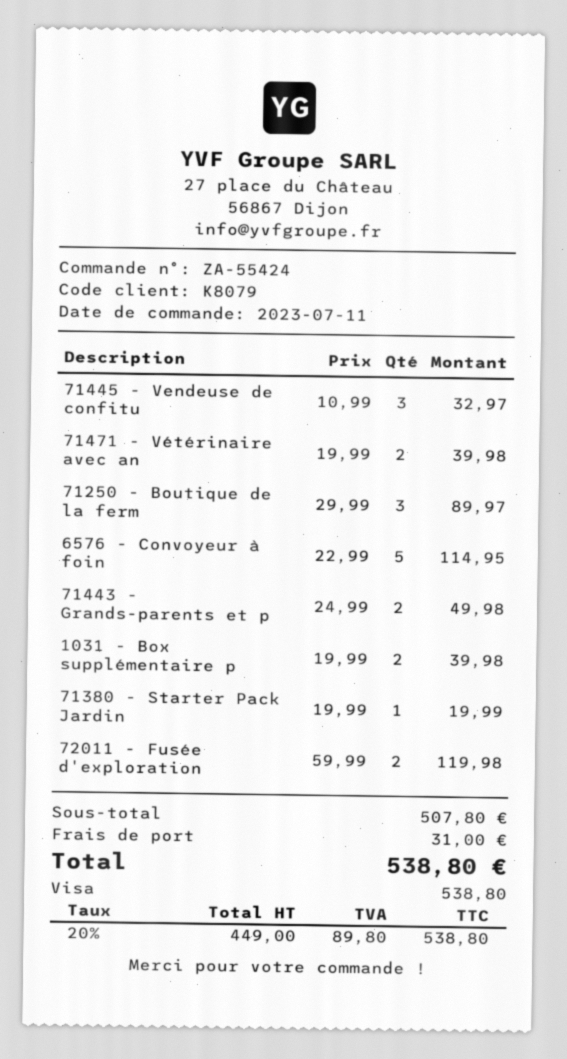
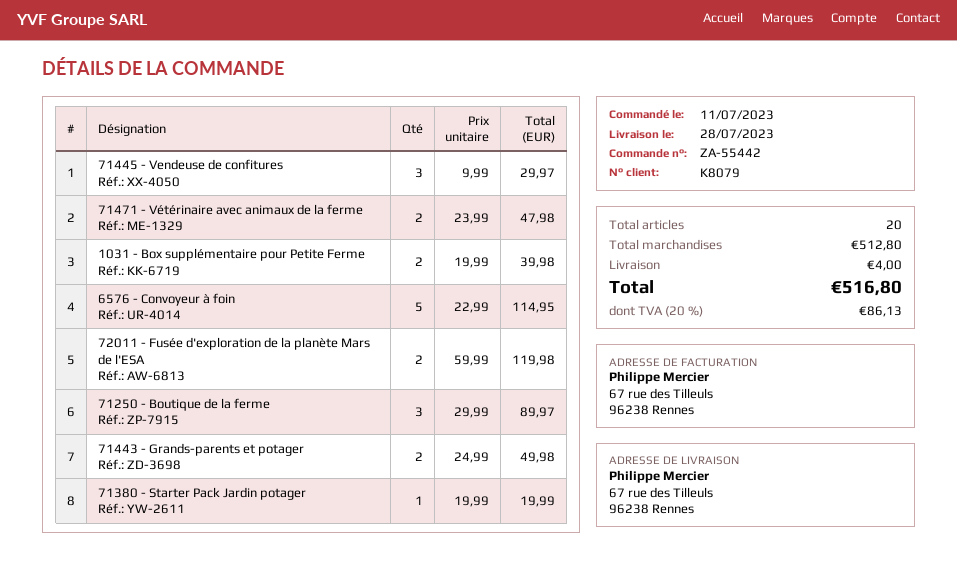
order number: ZA-55424 -> ZA-55442
71445 - Vendeuse de confitu: 3 x 10.99 = 32.97 -> 3 x 9.99 = 29.97
71471 - Vétérinaire avec an: 2 x 19.99 = 39.98 -> 2 x 23.99 = 47.98
subtotal: 507.80 -> 512.80
shipping: 31.00 -> 4.00
tax: 20% = 89.80 -> 20% = 86.13
total: 538.80 -> 516.80

